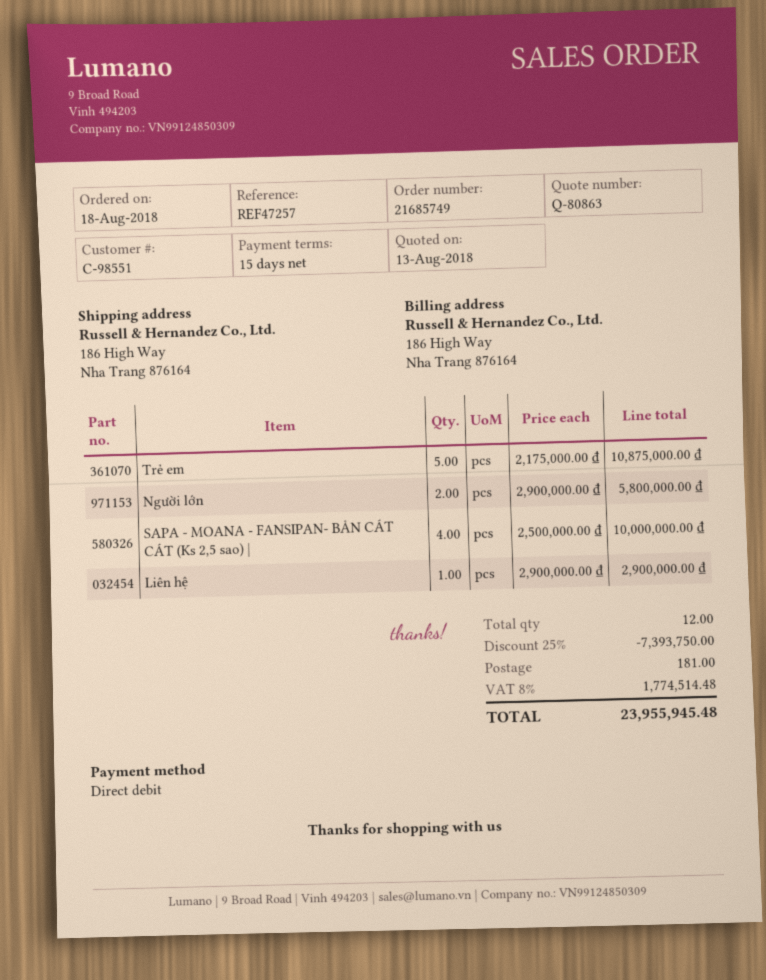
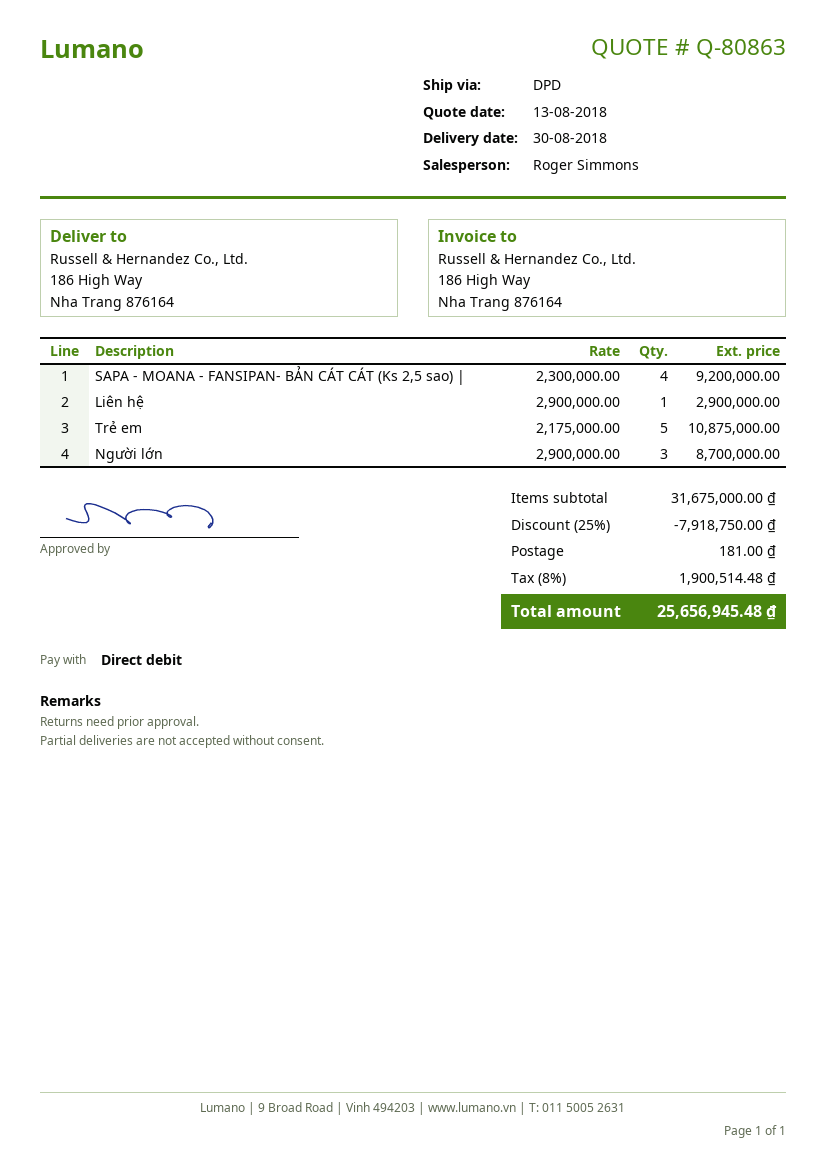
Người lớn: 2 x 2900000.00 = 5800000.00 -> 3 x 2900000.00 = 8700000.00
SAPA - MOANA - FANSIPAN- BẢN CÁT CÁT (Ks 2,5 sao) |: 4 x 2500000.00 = 10000000.00 -> 4 x 2300000.00 = 9200000.00
discount: 25% = 7393750.00 -> 25% = 7918750.00
tax: 8% = 1774514.48 -> 8% = 1900514.48
total: 23955945.48 -> 25656945.48

